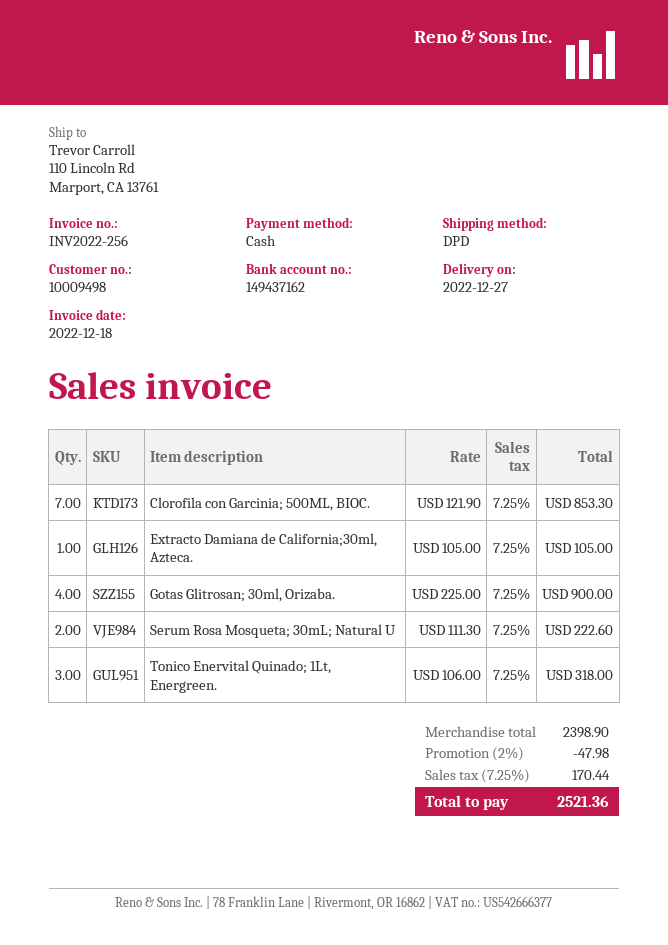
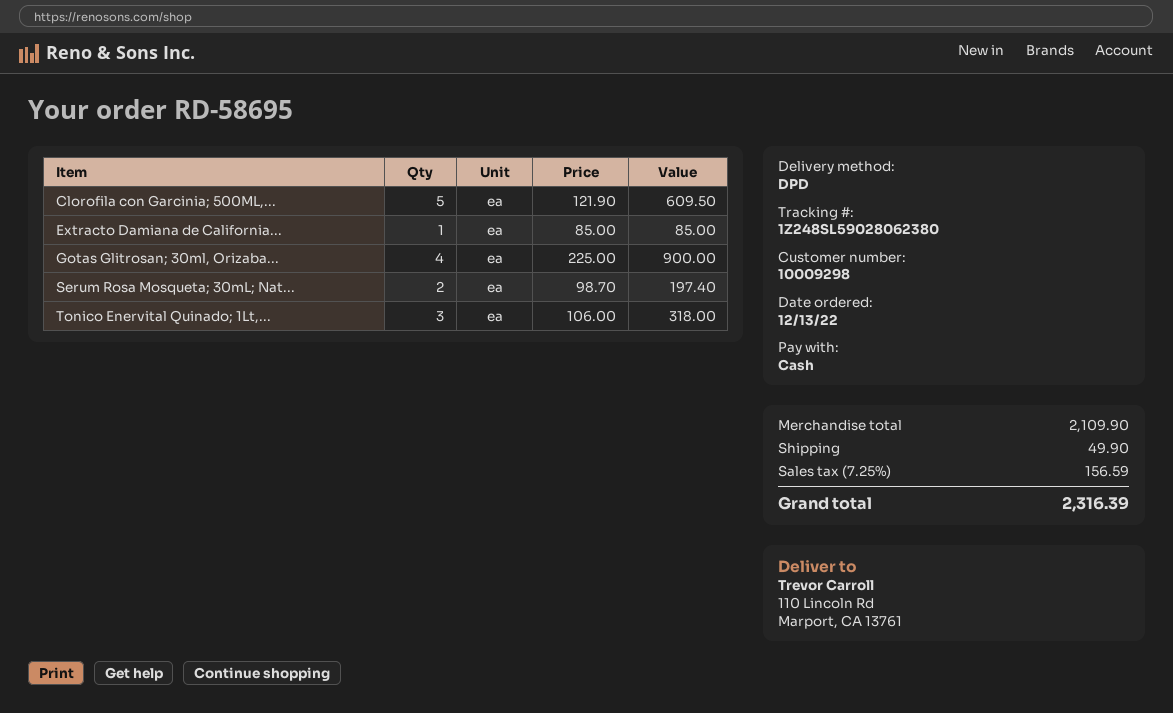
customer number: 10009498 -> 10009298
Clorofila con Garcinia; 500ML, BIOC.: 7 x 121.90 = 853.30 -> 5 x 121.90 = 609.50
Extracto Damiana de California;30ml, Azteca.: 1 x 105.00 = 105.00 -> 1 x 85.00 = 85.00
Serum Rosa Mosqueta; 30mL; Natural U: 2 x 111.30 = 222.60 -> 2 x 98.70 = 197.40
subtotal: 2398.90 -> 2109.90
discount: 2% = 47.98 -> none
shipping: none -> 49.90
tax: 7.25% = 170.44 -> 7.25% = 156.59
total: 2521.36 -> 2316.39

